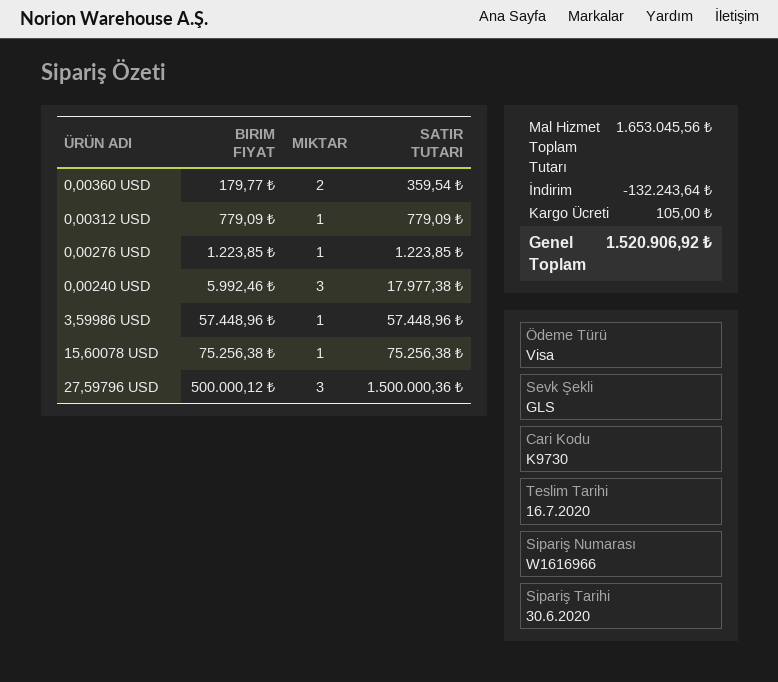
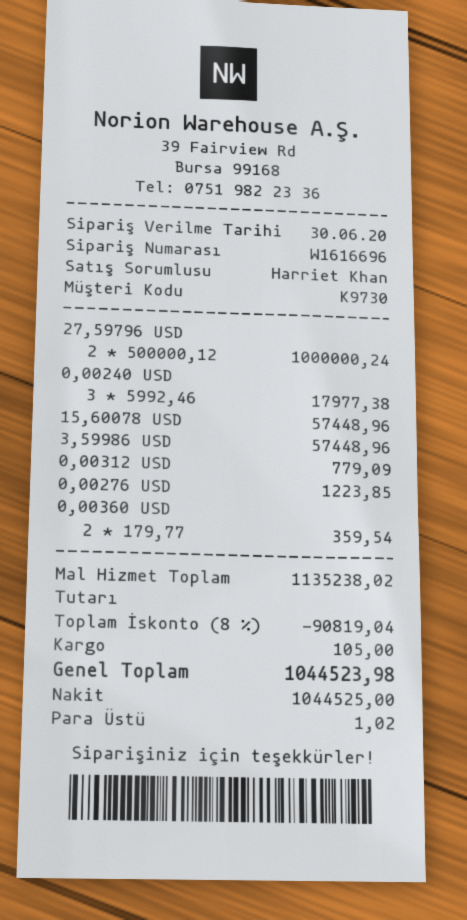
order number: W1616966 -> W1616696
payment method: Visa -> cash
15,60078 USD: 1 x 75256.38 = 75256.38 -> 1 x 57448.96 = 57448.96
27,59796 USD: 3 x 500000.12 = 1500000.36 -> 2 x 500000.12 = 1000000.24
subtotal: 1653045.56 -> 1135238.02
discount: 132243.64 -> 90819.04
total: 1520906.92 -> 1044523.98

